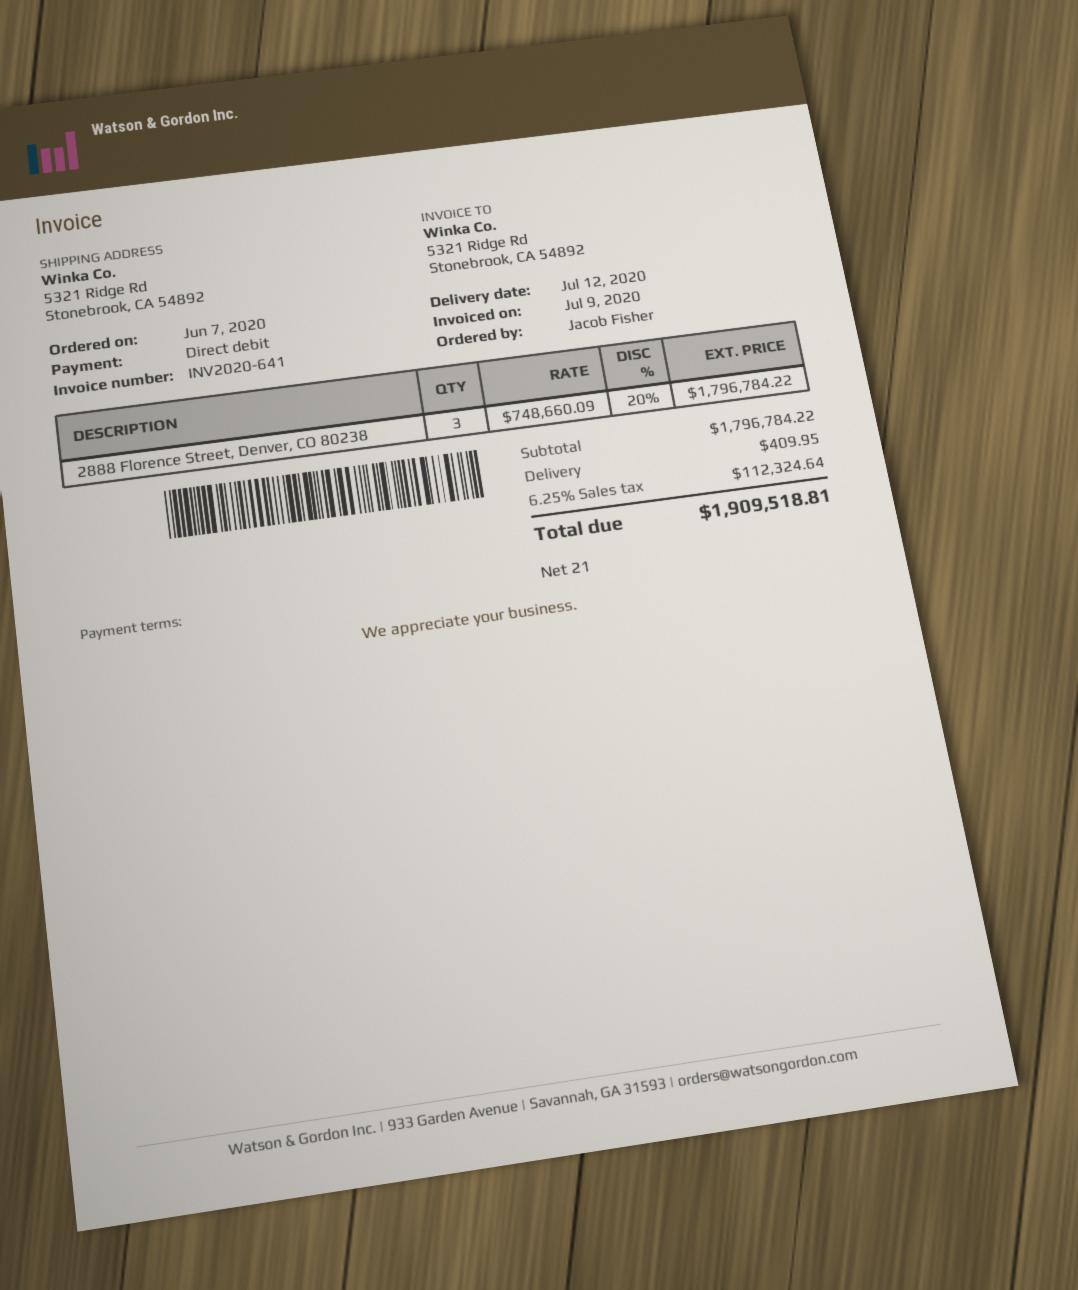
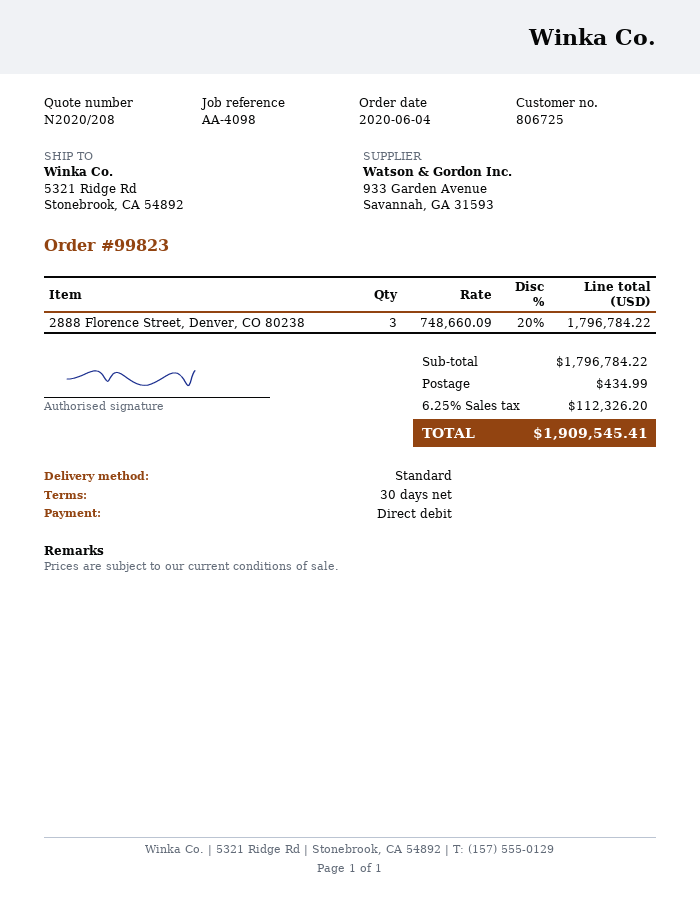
order date: 2020-06-07 -> 2020-06-04
payment terms: 21 days -> 30 days
shipping: 409.95 -> 434.99
tax: 6.25% = 112324.64 -> 6.25% = 112326.20
total: 1909518.81 -> 1909545.41

